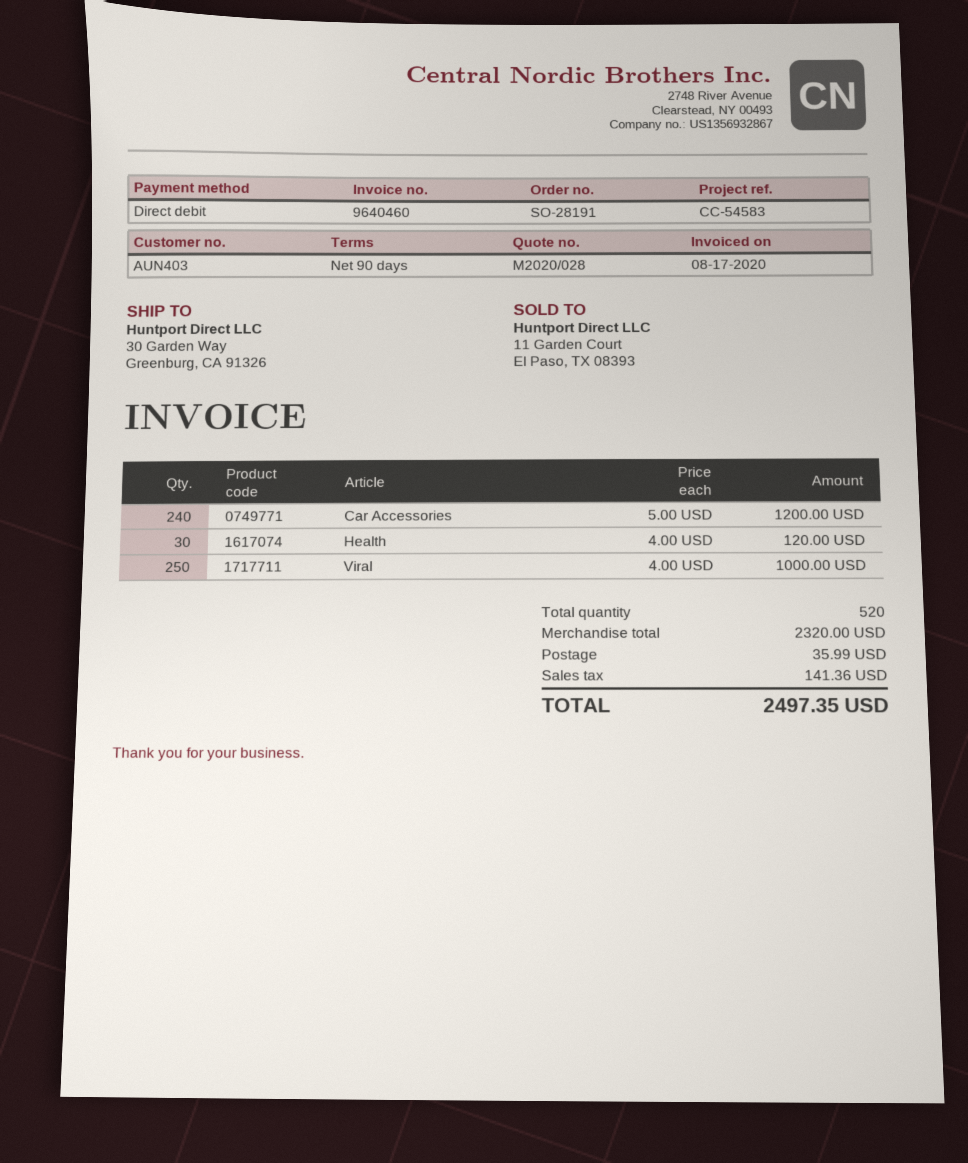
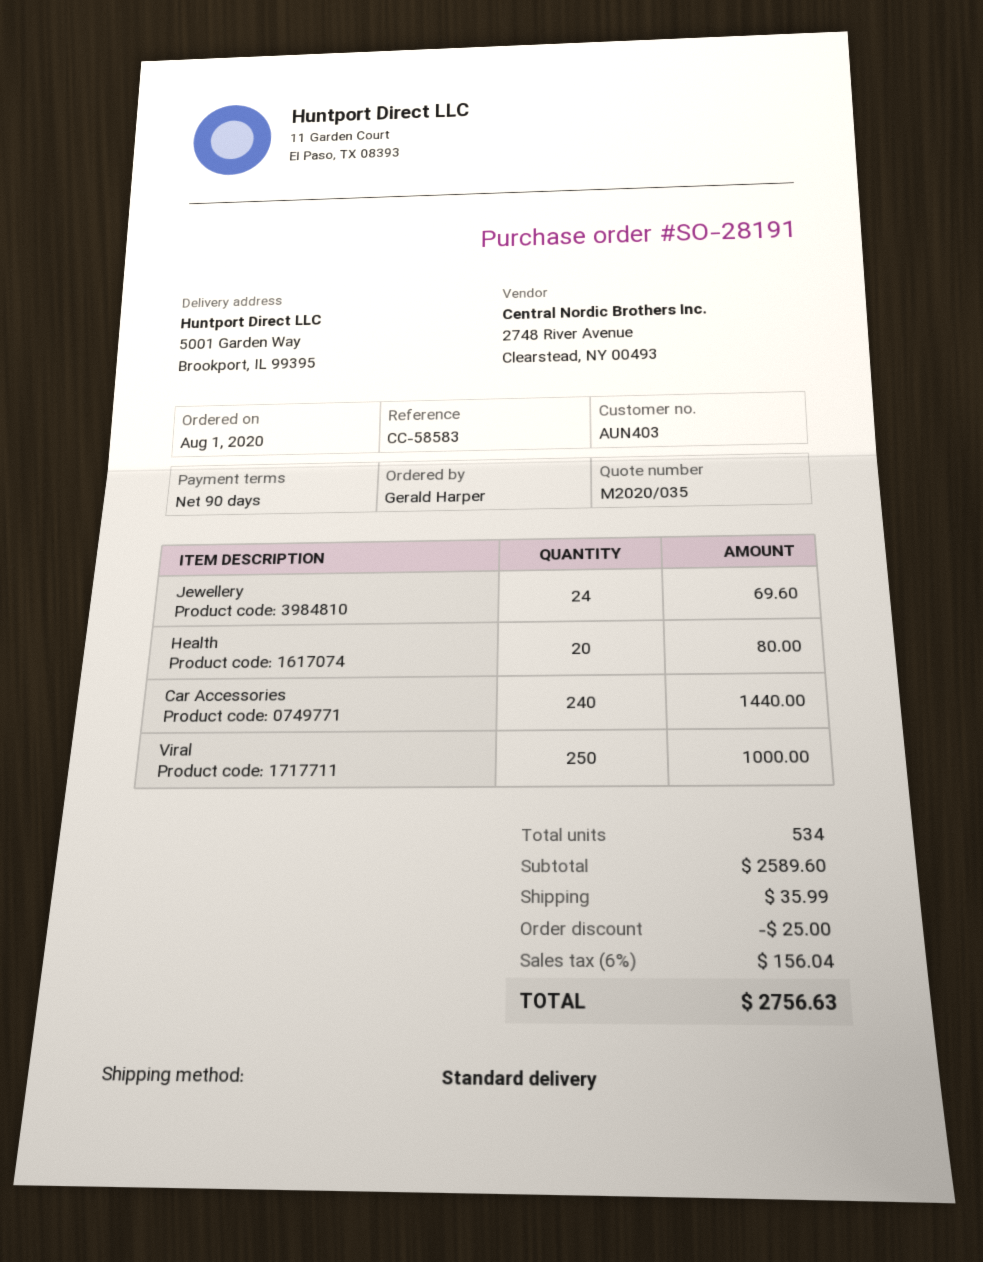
quote number: M2020/028 -> M2020/035
reference: CC-54583 -> CC-58583
ship to: 30 Garden Way, Greenburg, CA 91326 -> 5001 Garden Way, Brookport, IL 99395
Car Accessories: 240 for 1200.00 -> 240 for 1440.00
Health: 30 for 120.00 -> 20 for 80.00
Jewellery: none -> 24 for 69.60
total quantity: 520 -> 534
subtotal: 2320.00 -> 2589.60
discount: none -> 25.00
tax: 141.36 -> 156.04
total: 2497.35 -> 2756.63

